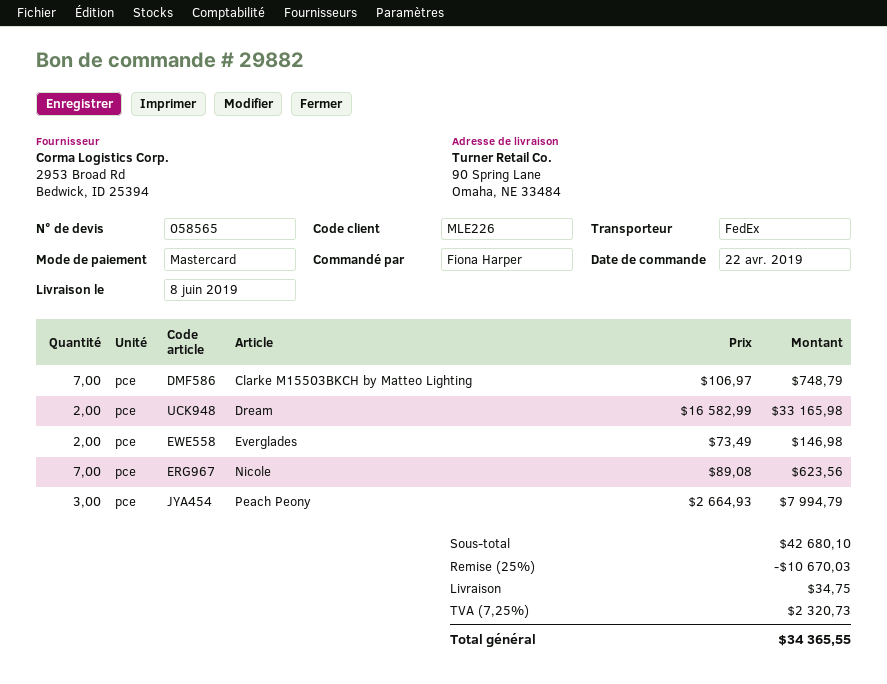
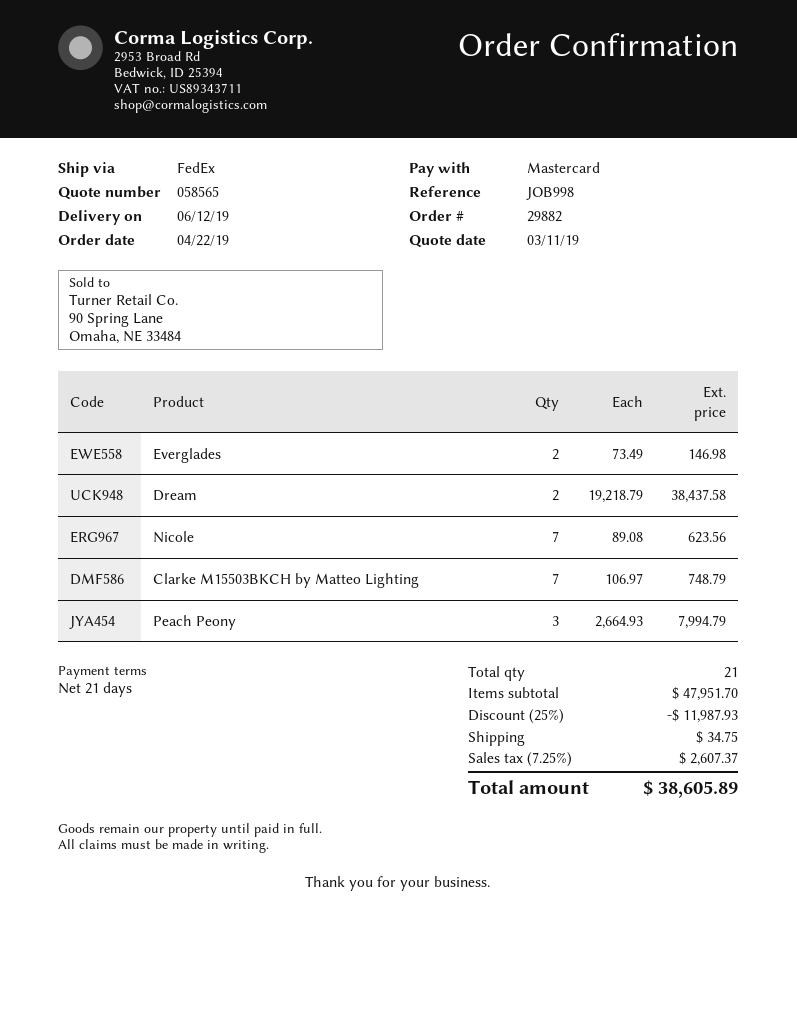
delivery date: 2019-06-08 -> 2019-06-12
Dream: 2 x 16582.99 = 33165.98 -> 2 x 19218.79 = 38437.58
subtotal: 42680.10 -> 47951.70
discount: 25% = 10670.03 -> 25% = 11987.93
tax: 7.25% = 2320.73 -> 7.25% = 2607.37
total: 34365.55 -> 38605.89

